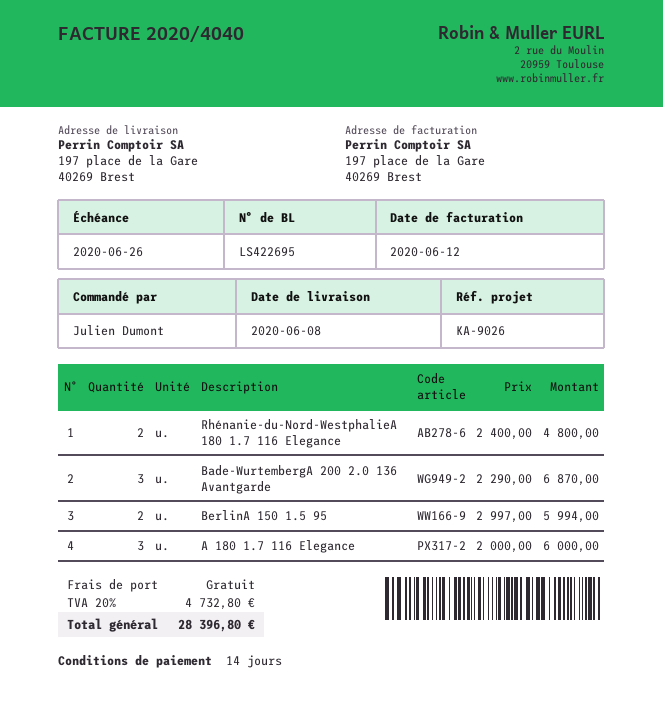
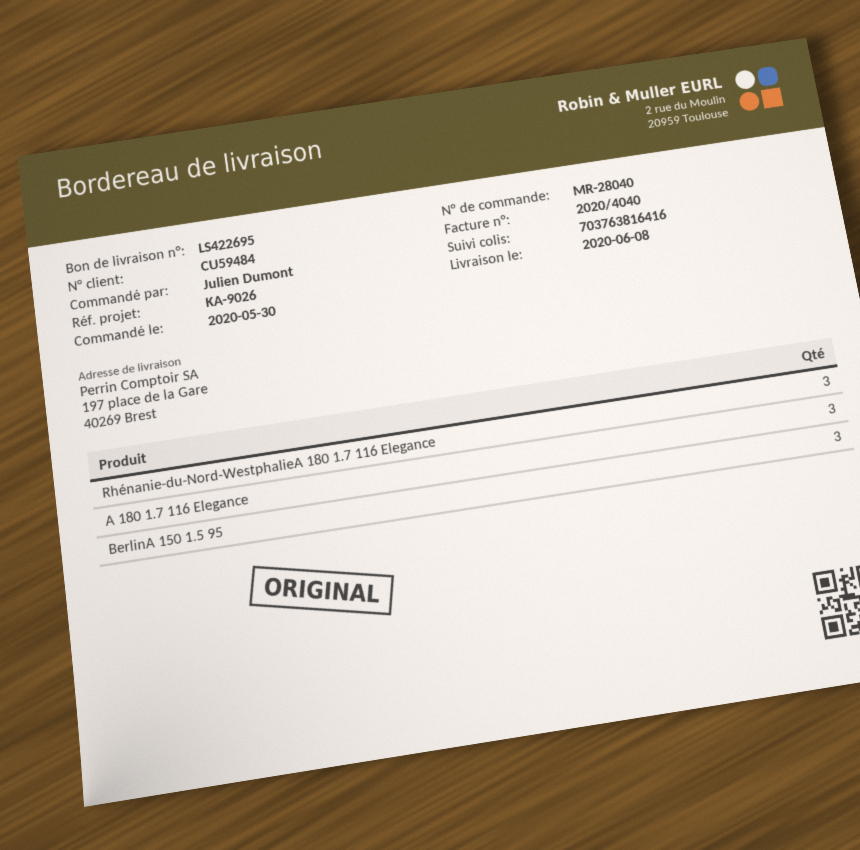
Rhénanie-du-Nord-WestphalieA 180 1.7 116 Elegance: 2 -> 3
Bade-WurtembergA 200 2.0 136 Avantgarde: 3 -> none
BerlinA 150 1.5 95: 2 -> 3

